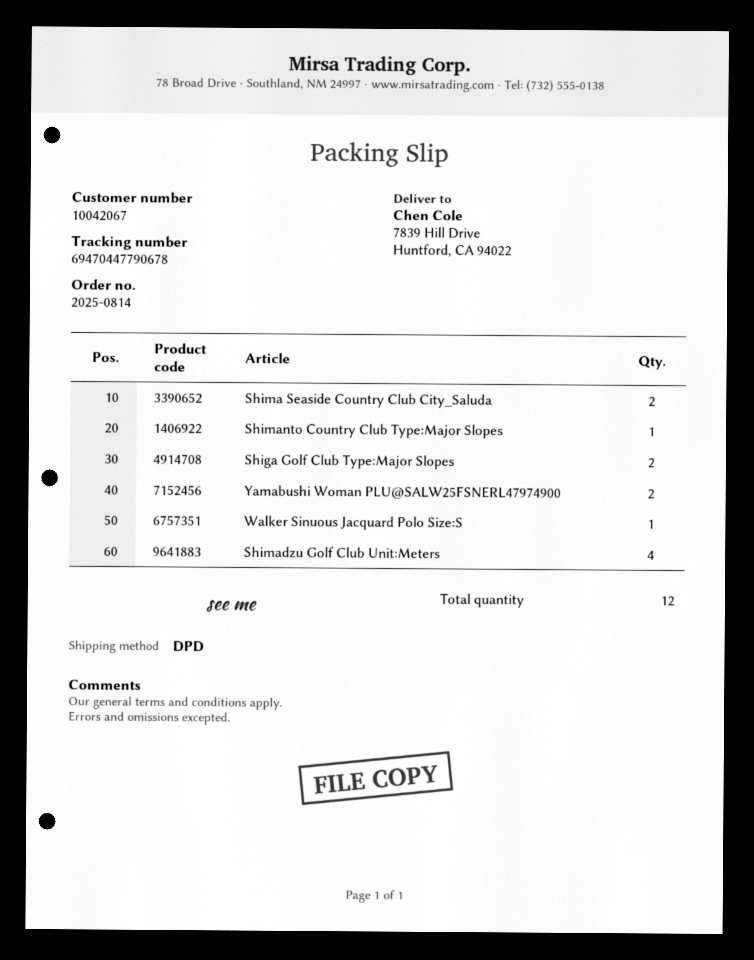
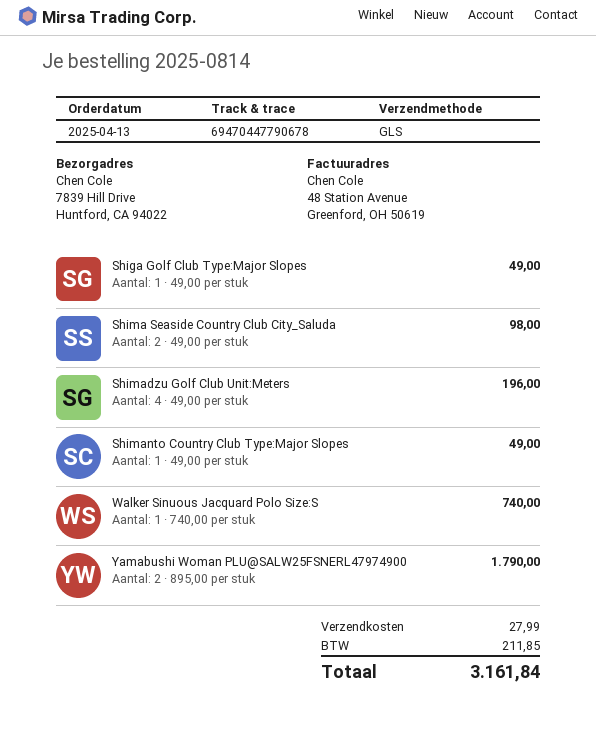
shipping method: DPD -> GLS
Shiga Golf Club Type:Major Slopes: 2 -> 1

